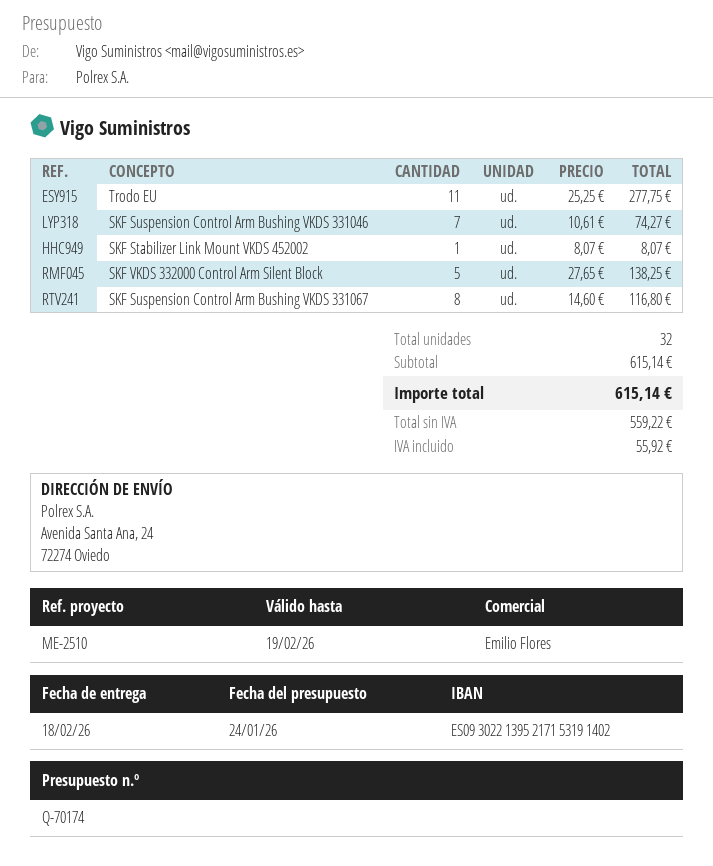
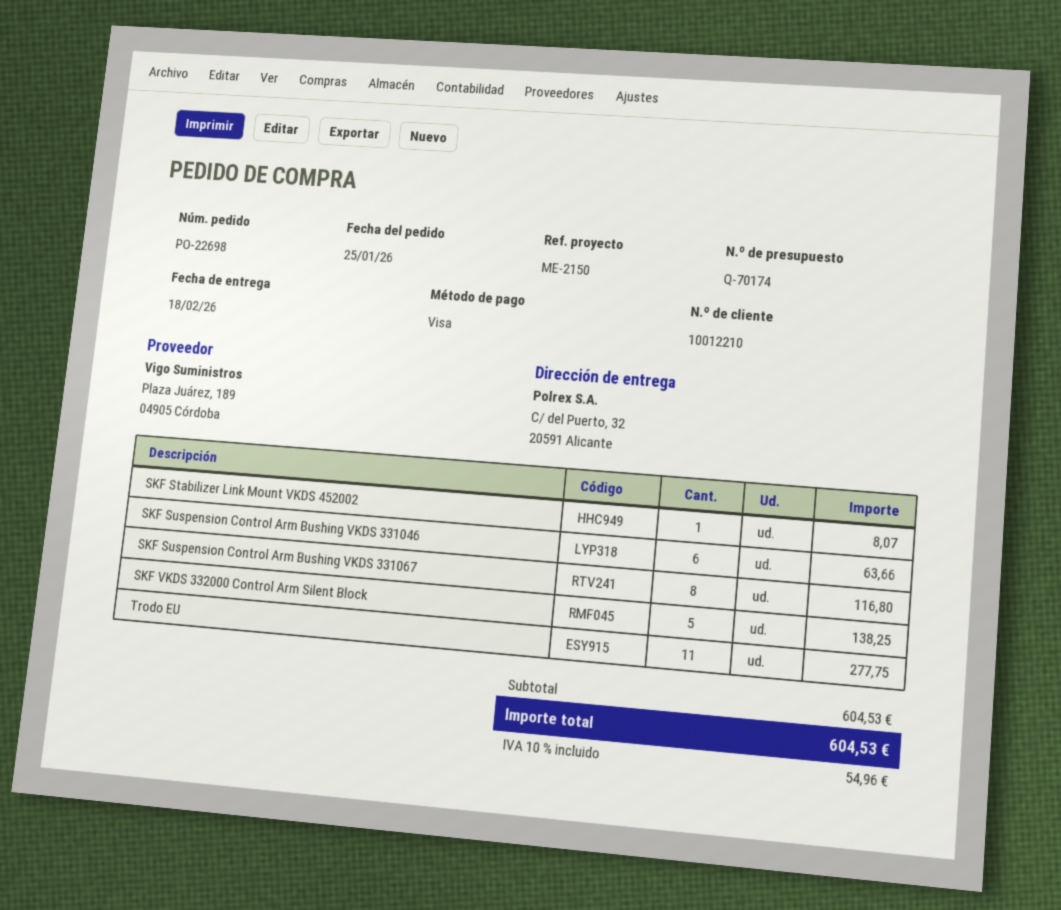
reference: ME-2510 -> ME-2150
ship to: Avenida Santa Ana, 24, 72274 Oviedo -> C/ del Puerto, 32, 20591 Alicante
SKF Suspension Control Arm Bushing VKDS 331046: 7 for 74.27 -> 6 for 63.66
subtotal: 615.14 -> 604.53
tax: 55.92 -> 54.96
total: 615.14 -> 604.53

